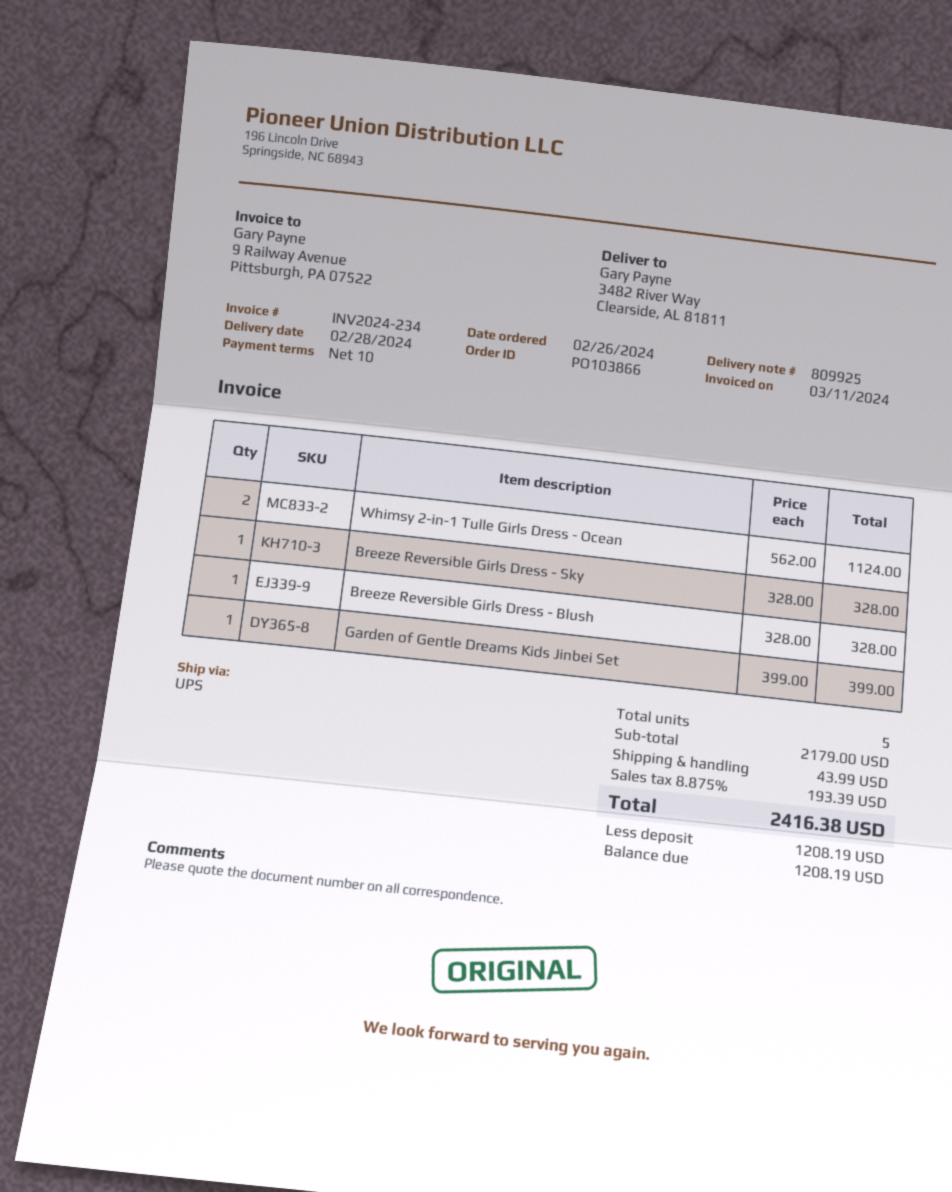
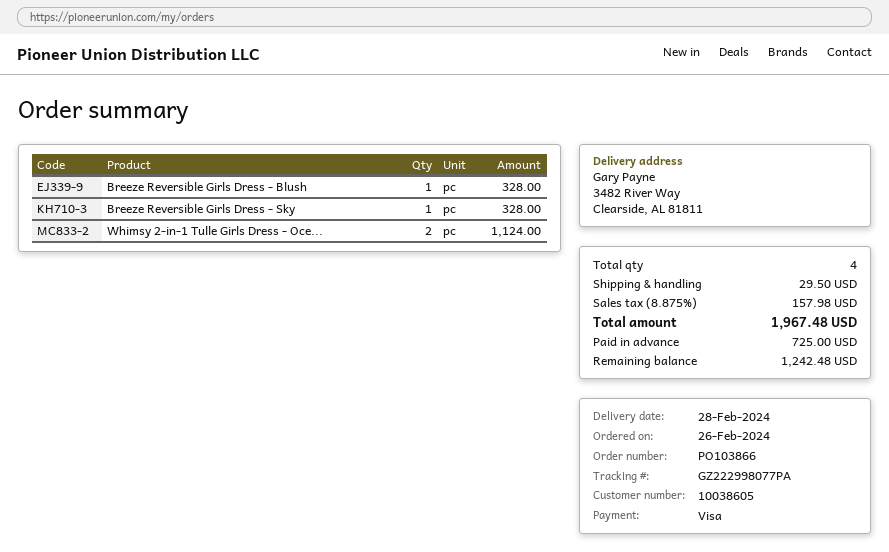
Garden of Gentle Dreams Kids Jinbei Set: 1 for 399.00 -> none
total quantity: 5 -> 4
shipping: 43.99 -> 29.50
tax: 8.875% = 193.39 -> 8.875% = 157.98
total: 2416.38 -> 1967.48
deposit: 1208.19 -> 725.00
balance: 1208.19 -> 1242.48

